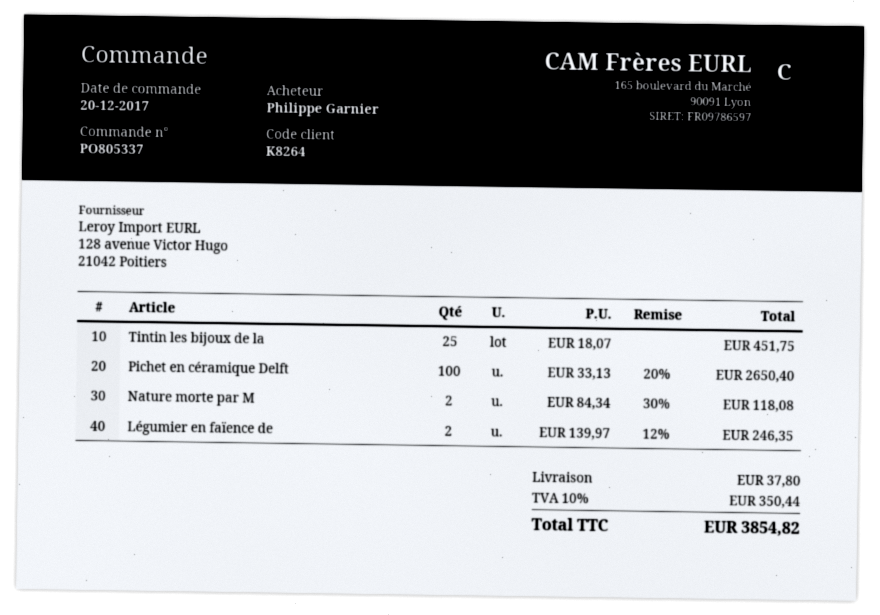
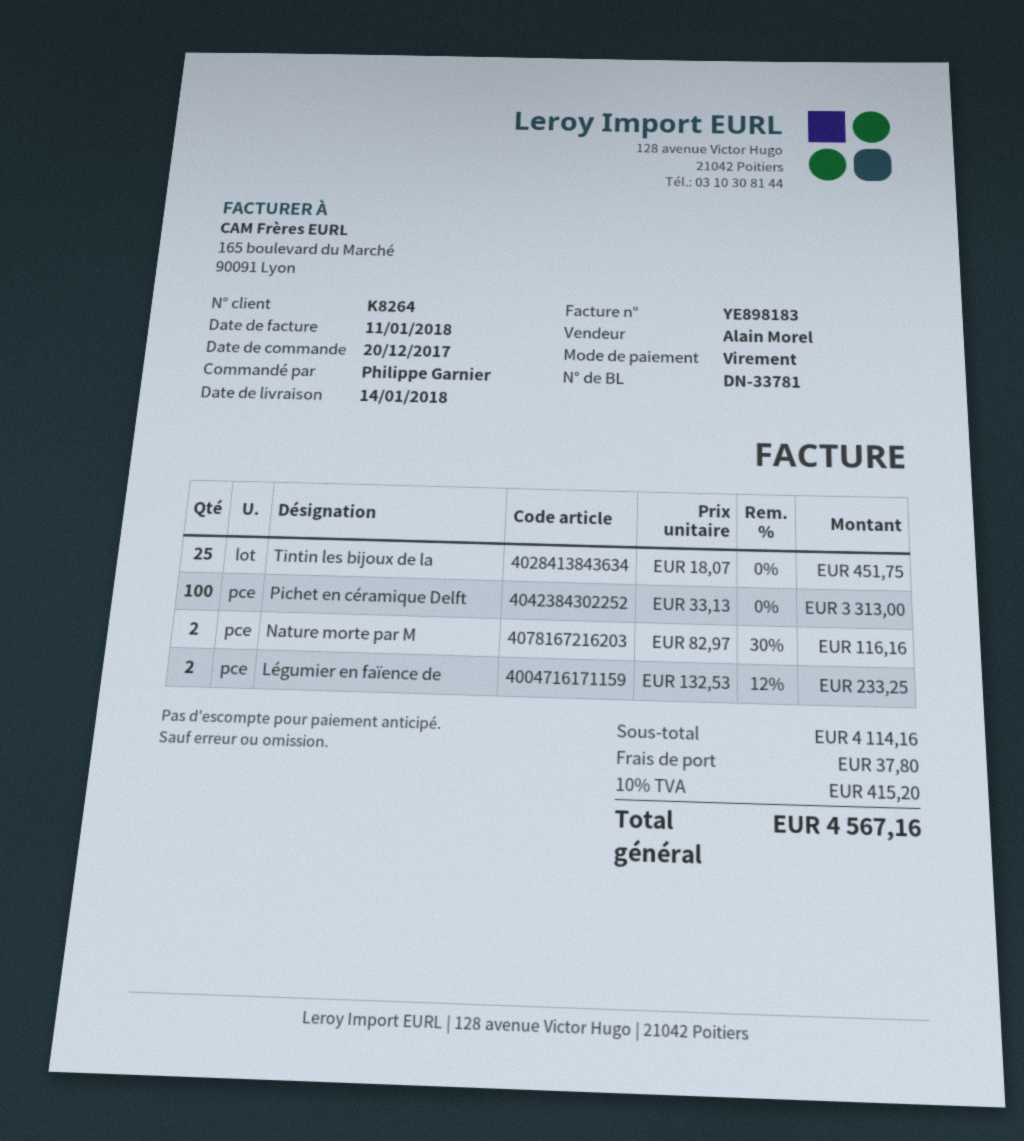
Pichet en céramique Delft: 100 x 33.13 - 20% = 2650.40 -> 100 x 33.13 = 3313.00
Nature morte par M: 2 x 84.34 - 30% = 118.08 -> 2 x 82.97 - 30% = 116.16
Légumier en faïence de: 2 x 139.97 - 12% = 246.35 -> 2 x 132.53 - 12% = 233.25
tax: 10% = 350.44 -> 10% = 415.20
total: 3854.82 -> 4567.16

